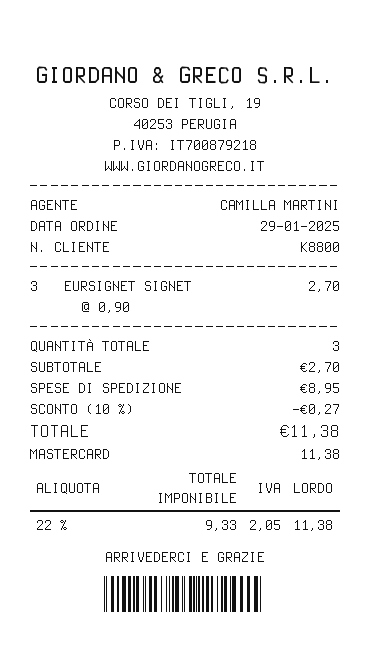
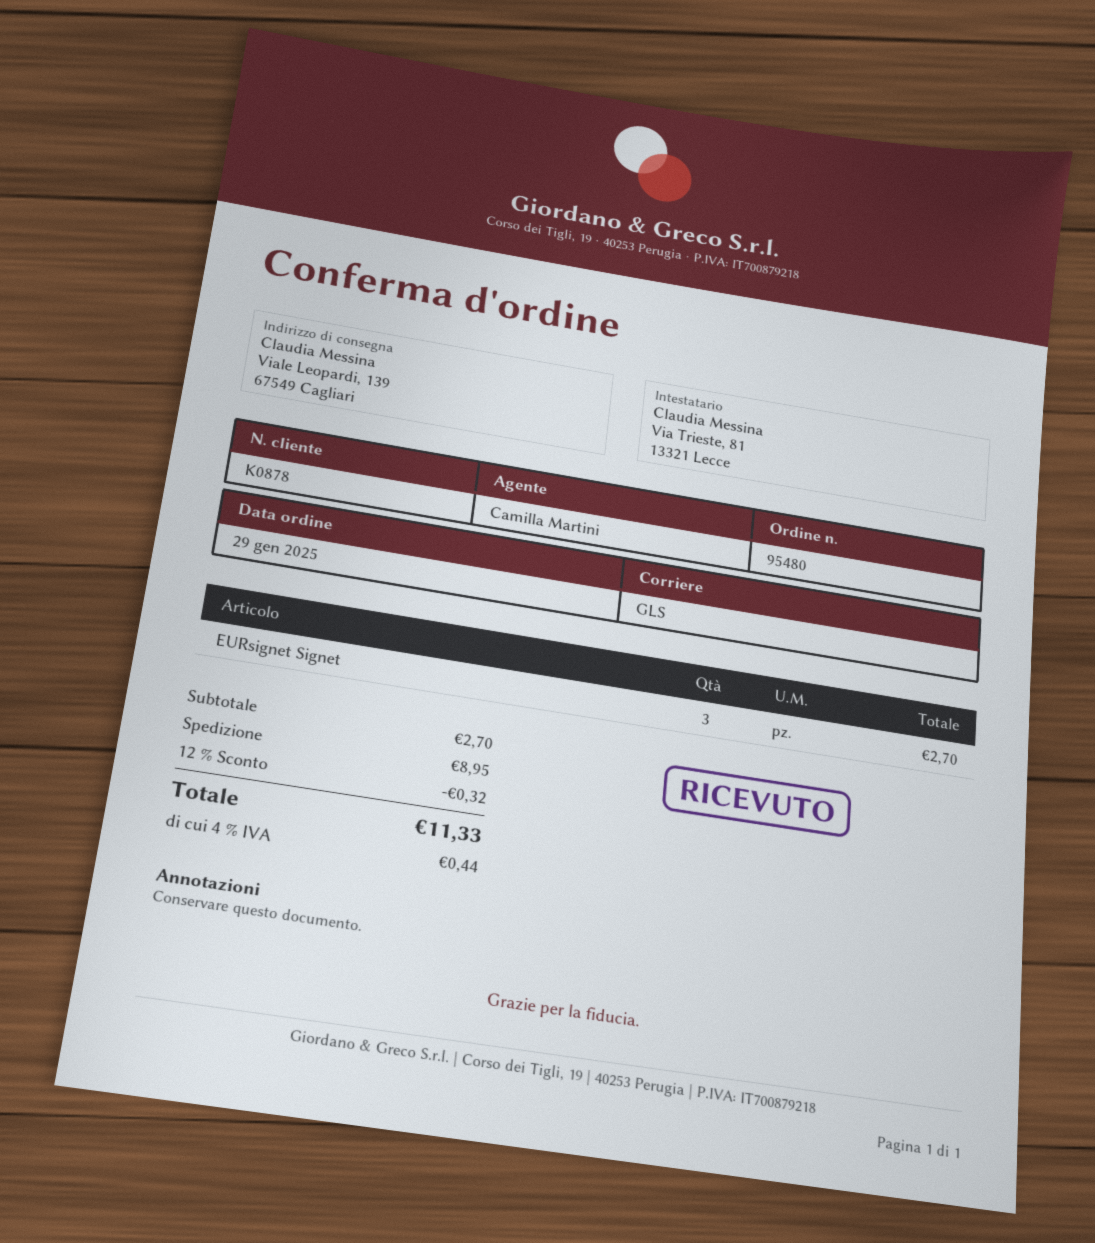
customer number: K8800 -> K0878
discount: 10% = 0.27 -> 12% = 0.32
tax: 22% = 2.05 -> 4% = 0.44
total: 11.38 -> 11.33

